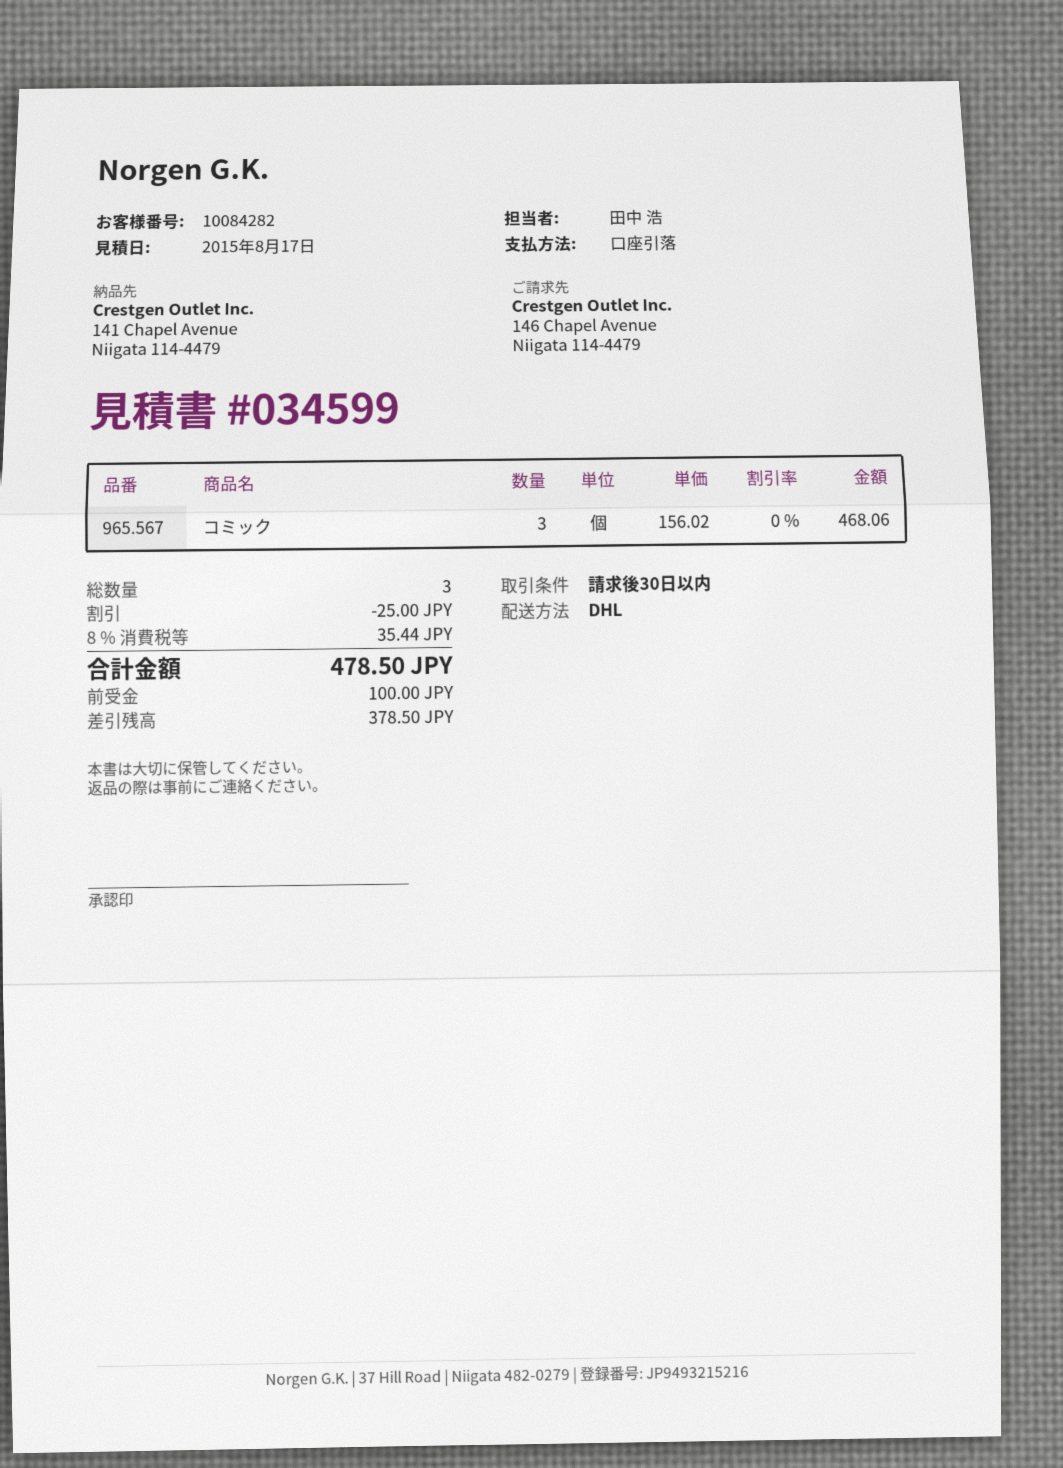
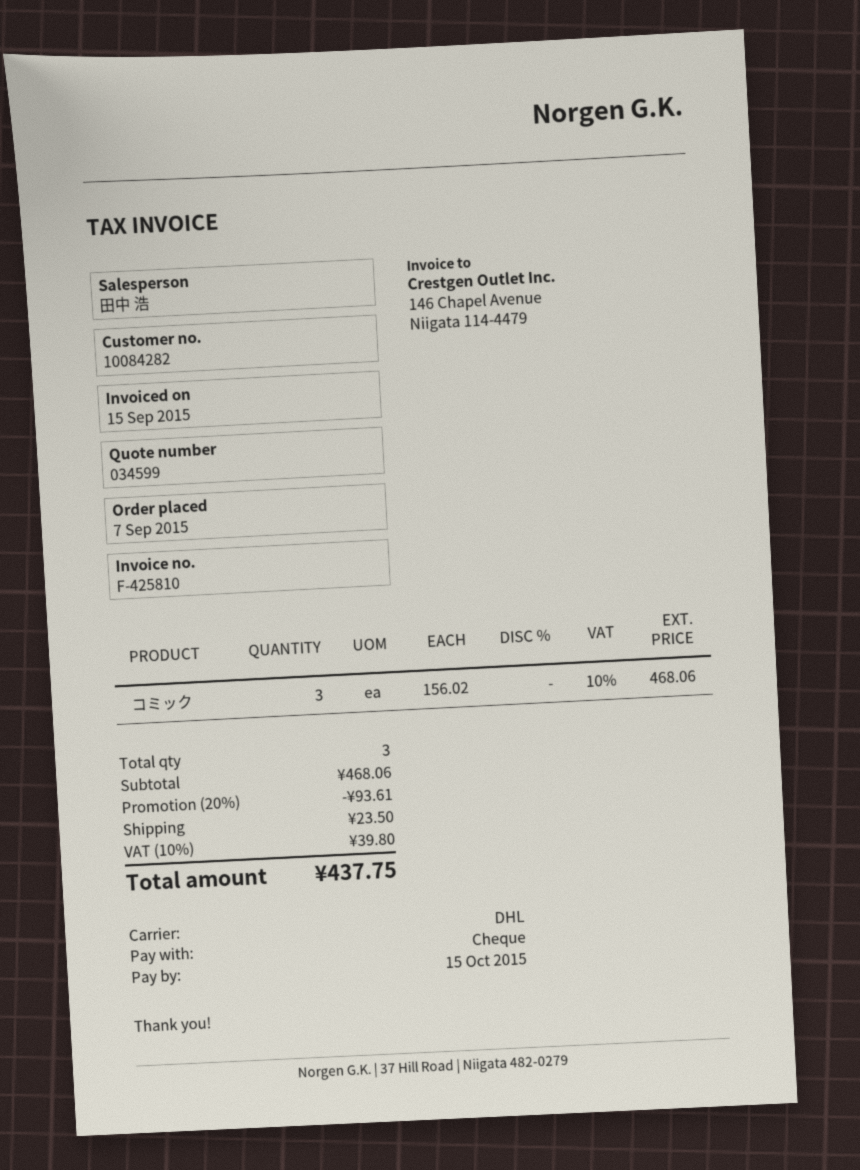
payment method: direct debit -> cheque
discount: 25.00 -> 93.61
shipping: none -> 23.50
tax: 8% = 35.44 -> 10% = 39.80
total: 478.50 -> 437.75

